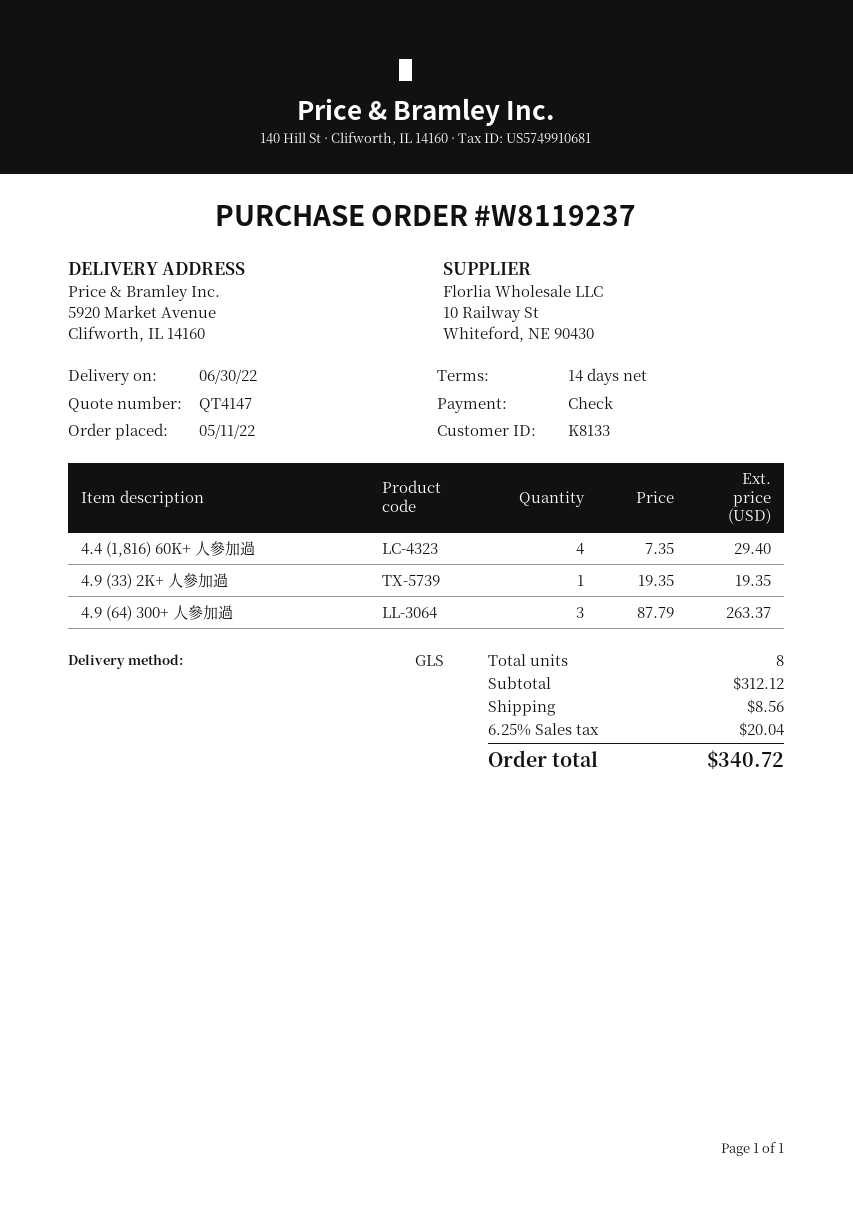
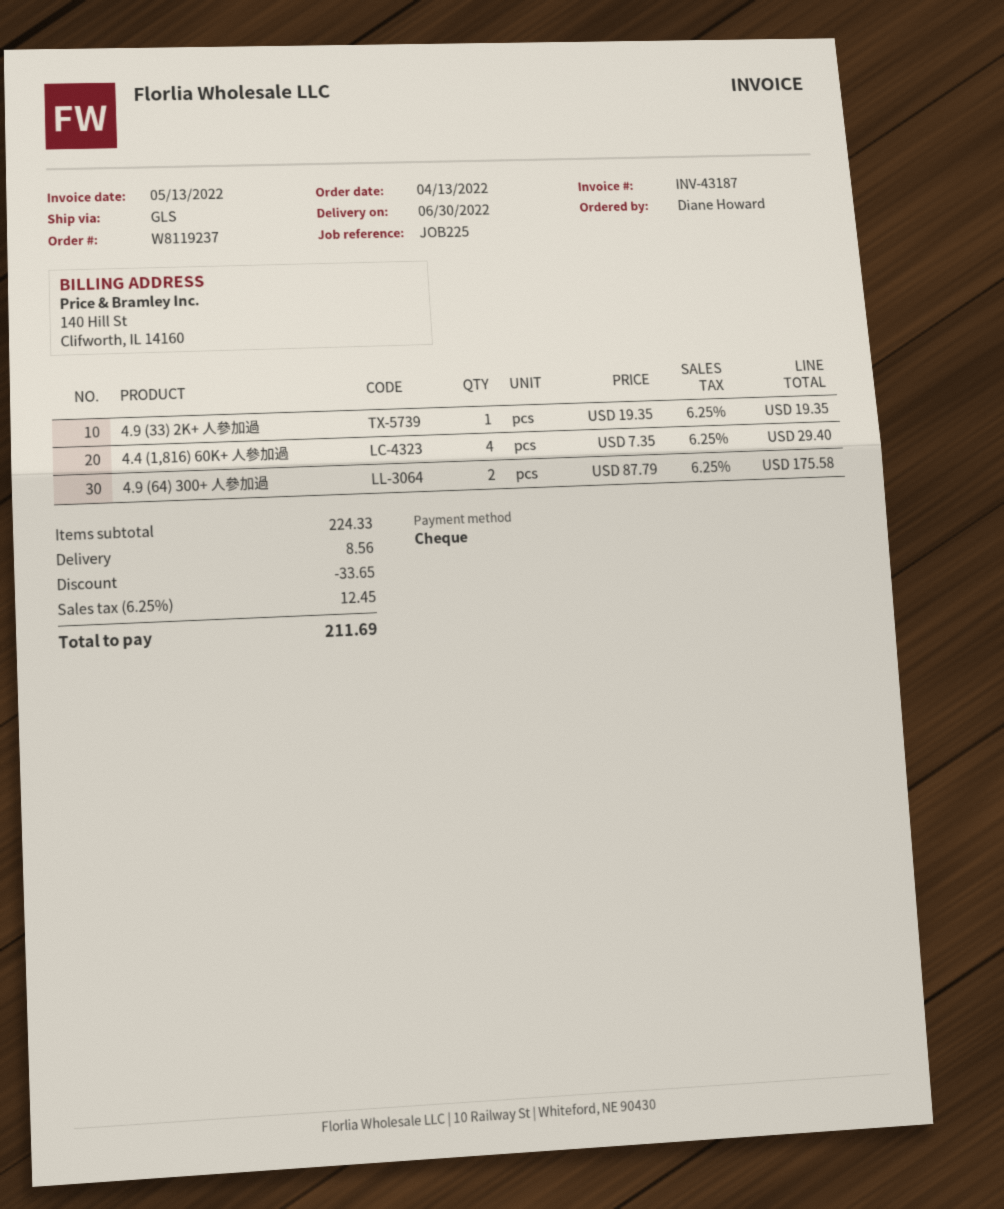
order date: 2022-05-11 -> 2022-04-13
4.9 (64) 300+ 人參加過: 3 x 87.79 = 263.37 -> 2 x 87.79 = 175.58
subtotal: 312.12 -> 224.33
discount: none -> 33.65
tax: 6.25% = 20.04 -> 6.25% = 12.45
total: 340.72 -> 211.69

